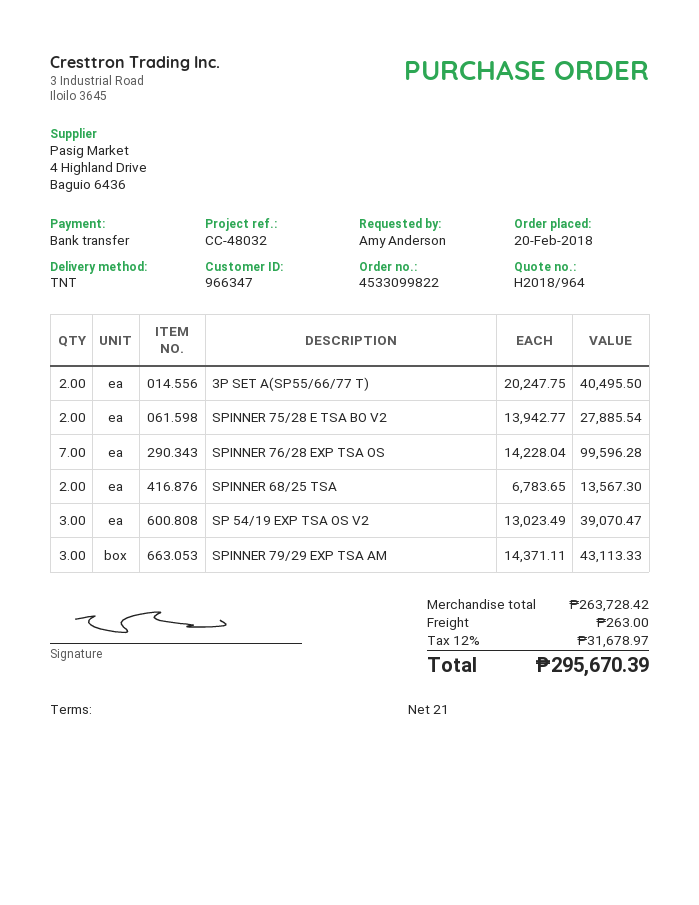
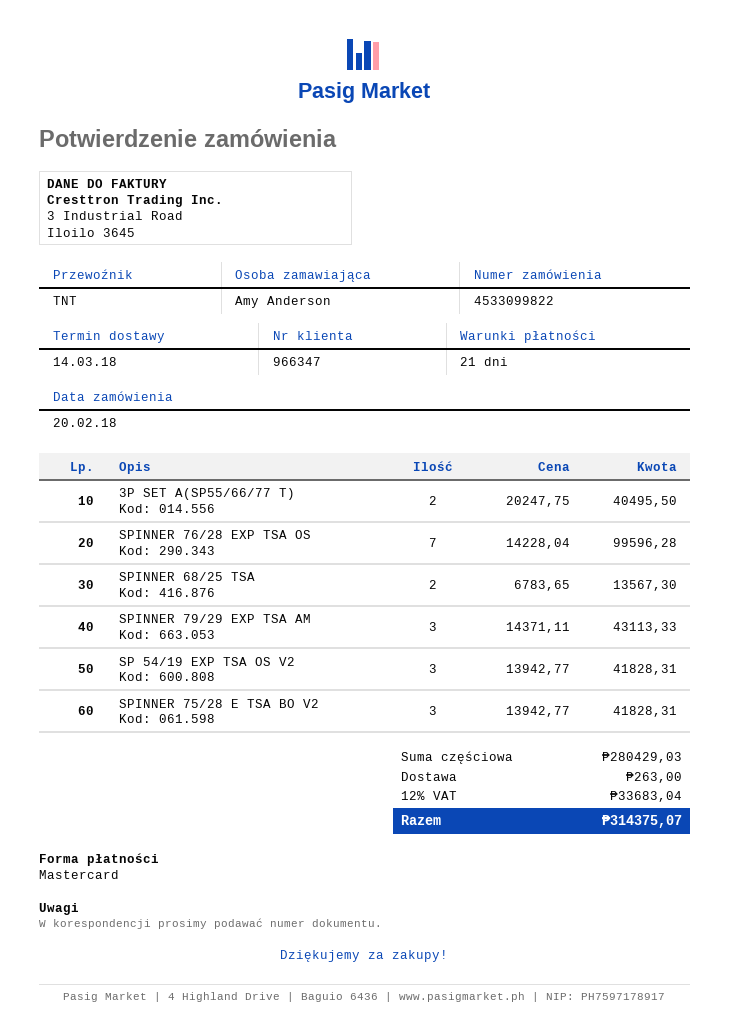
payment method: bank transfer -> Mastercard
SPINNER 75/28 E TSA BO V2: 2 x 13942.77 = 27885.54 -> 3 x 13942.77 = 41828.31
SP 54/19 EXP TSA OS V2: 3 x 13023.49 = 39070.47 -> 3 x 13942.77 = 41828.31
subtotal: 263728.42 -> 280429.03
tax: 12% = 31678.97 -> 12% = 33683.04
total: 295670.39 -> 314375.07

